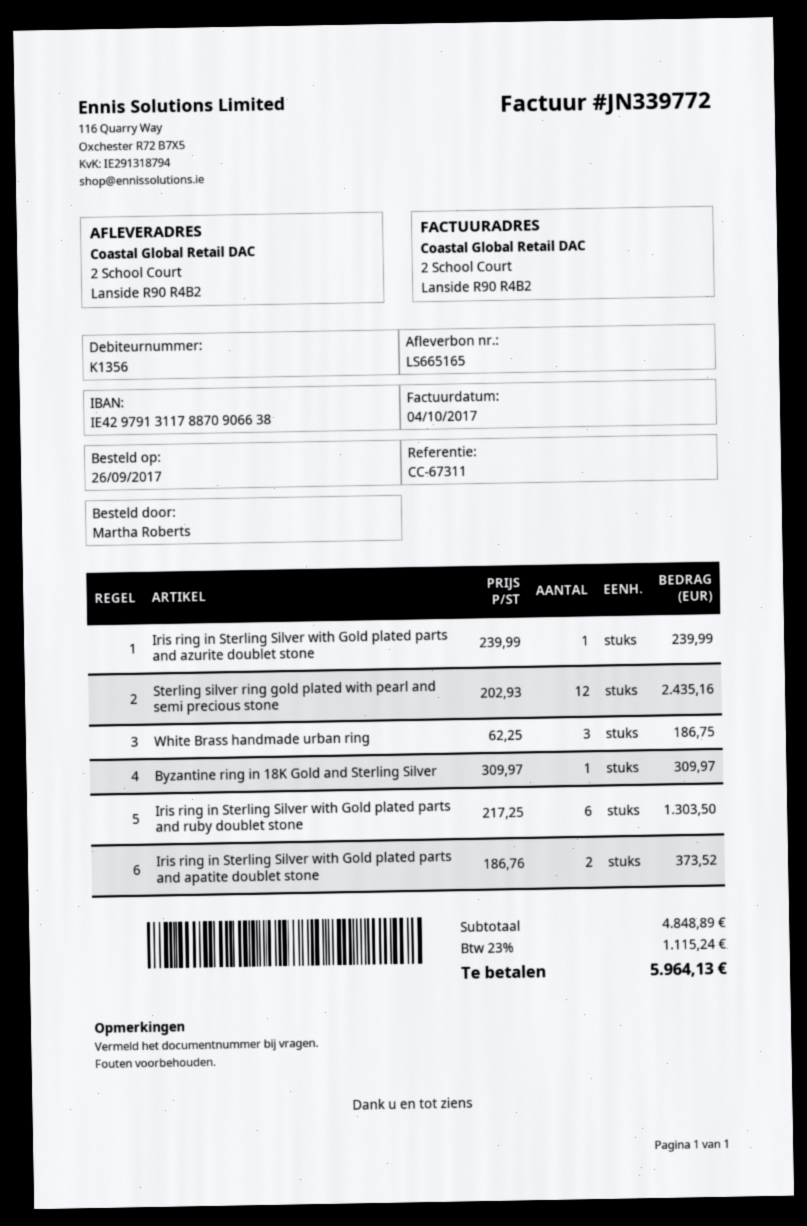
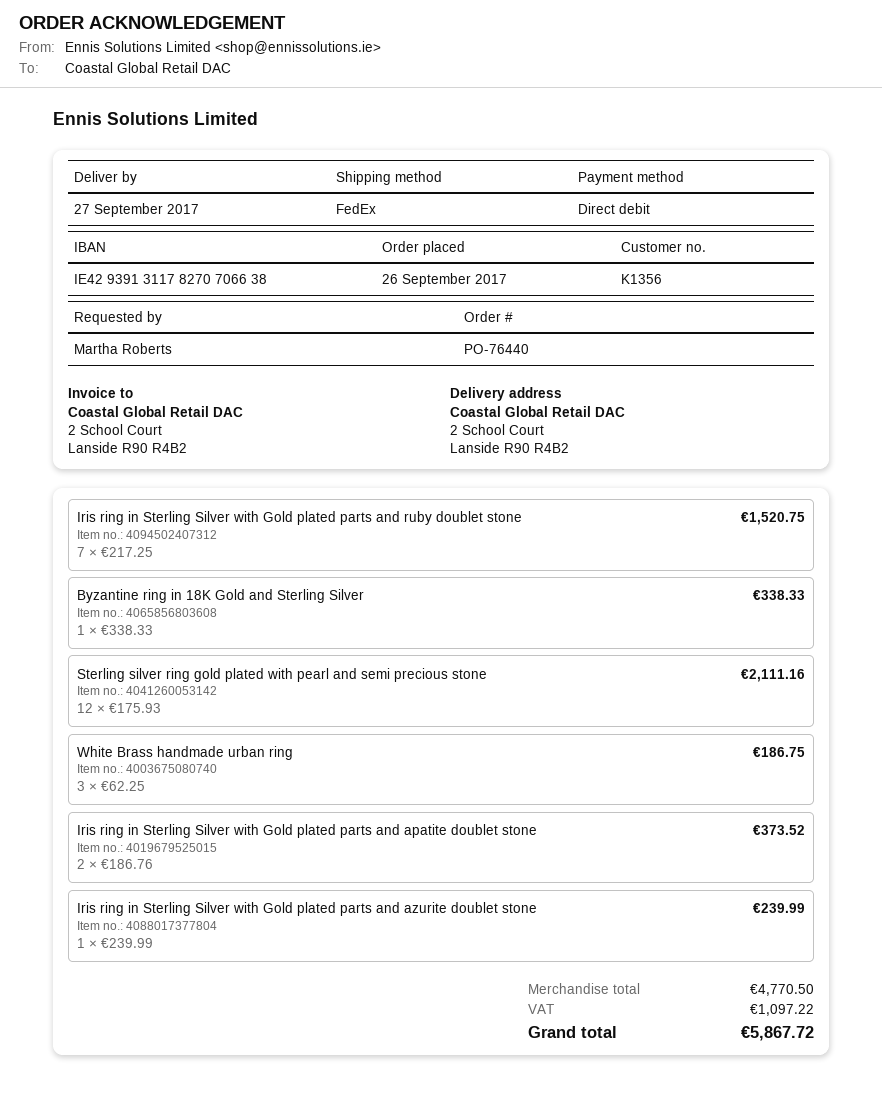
bank account: IE42979131178870906638 -> IE42939131178270706638
Sterling silver ring gold plated with pearl and semi precious stone: 12 x 202.93 = 2435.16 -> 12 x 175.93 = 2111.16
Byzantine ring in 18K Gold and Sterling Silver: 1 x 309.97 = 309.97 -> 1 x 338.33 = 338.33
Iris ring in Sterling Silver with Gold plated parts and ruby doublet stone: 6 x 217.25 = 1303.50 -> 7 x 217.25 = 1520.75
subtotal: 4848.89 -> 4770.50
tax: 1115.24 -> 1097.22
total: 5964.13 -> 5867.72

